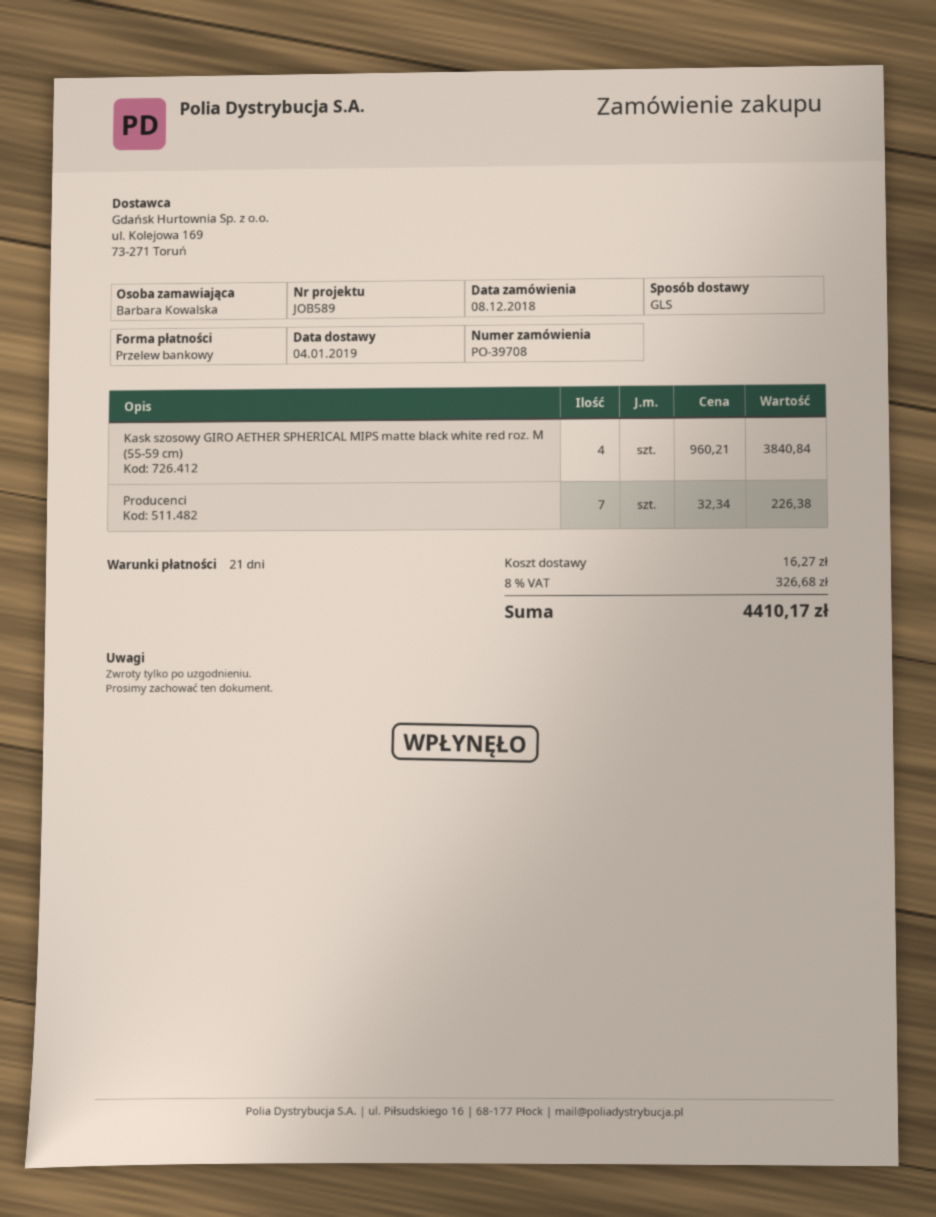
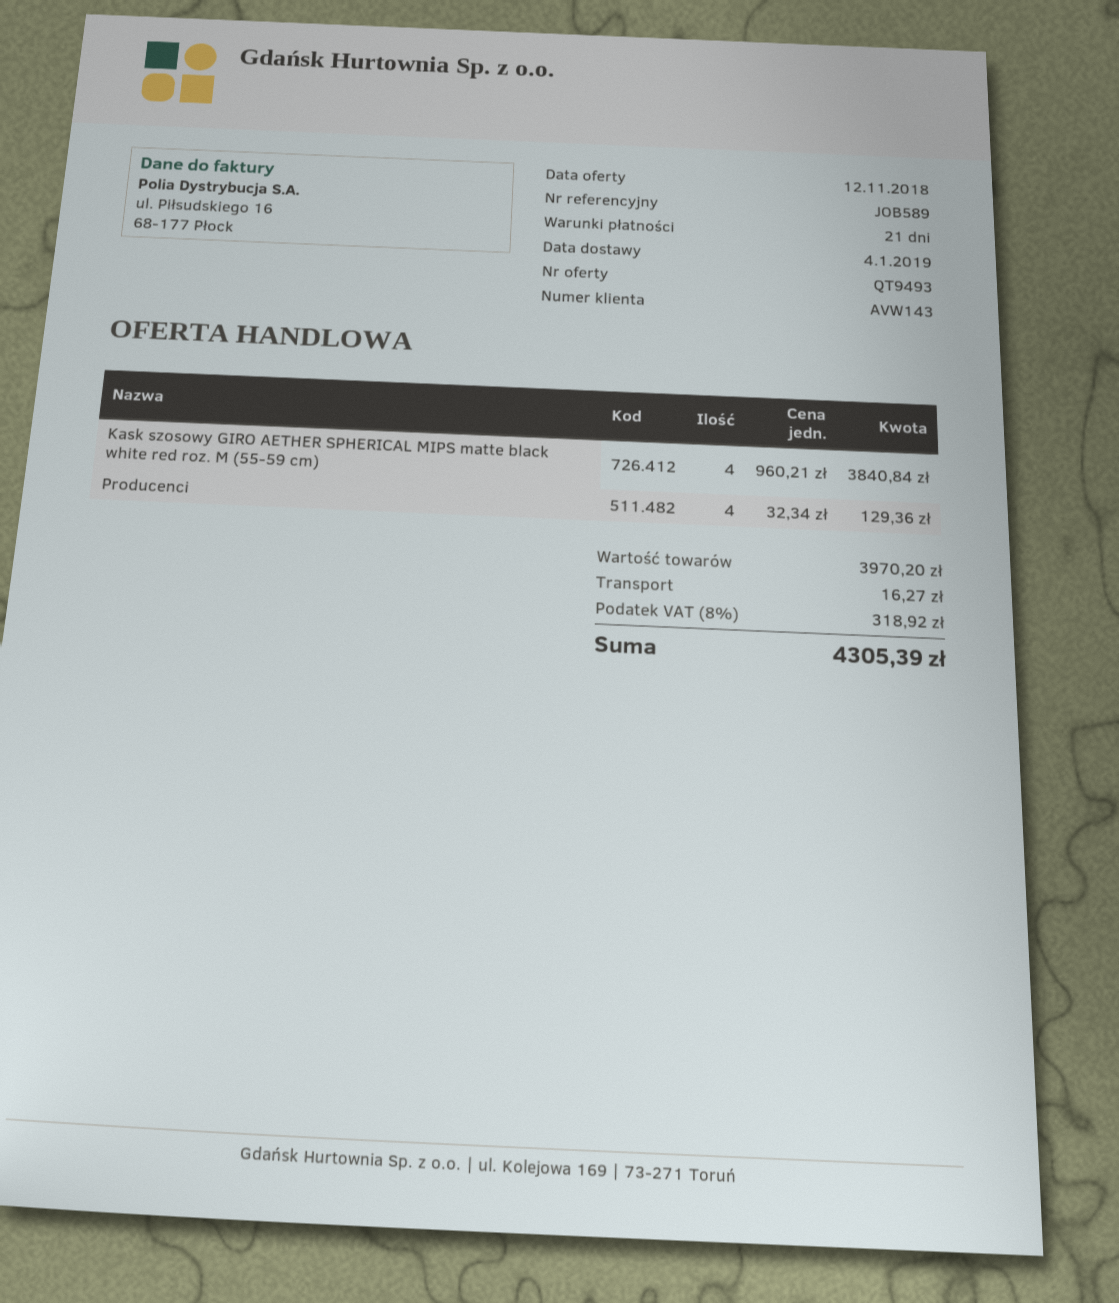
Producenci: 7 x 32.34 = 226.38 -> 4 x 32.34 = 129.36
tax: 8% = 326.68 -> 8% = 318.92
total: 4410.17 -> 4305.39

